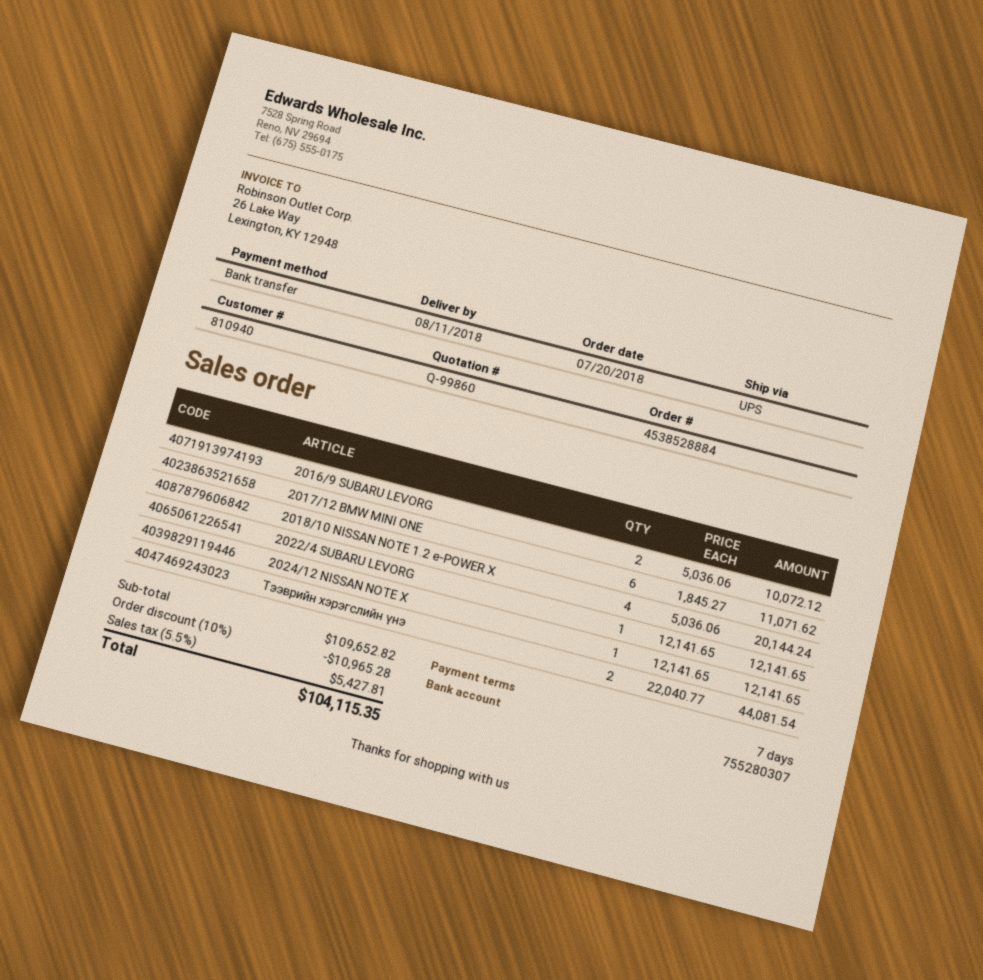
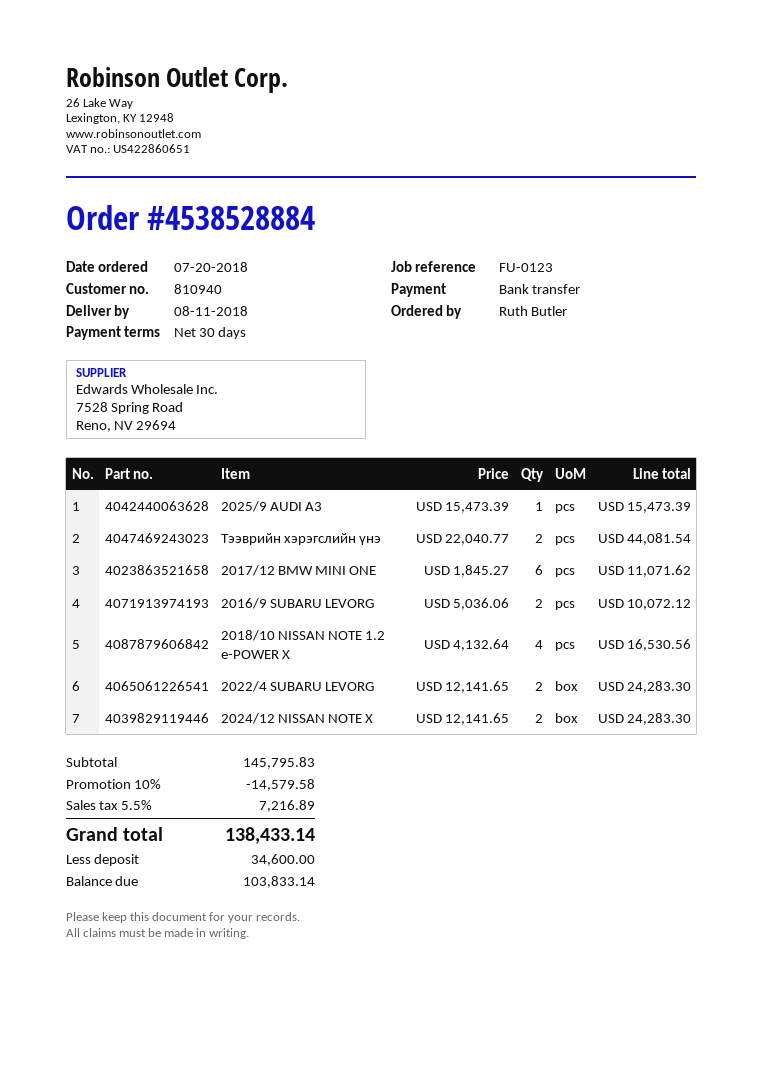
payment terms: 7 days -> 30 days
2018/10 NISSAN NOTE 1.2 e-POWER X: 4 x 5036.06 = 20144.24 -> 4 x 4132.64 = 16530.56
2022/4 SUBARU LEVORG: 1 x 12141.65 = 12141.65 -> 2 x 12141.65 = 24283.30
2024/12 NISSAN NOTE X: 1 x 12141.65 = 12141.65 -> 2 x 12141.65 = 24283.30
2025/9 AUDI A3: none -> 1 x 15473.39 = 15473.39
subtotal: 109652.82 -> 145795.83
discount: 10% = 10965.28 -> 10% = 14579.58
tax: 5.5% = 5427.81 -> 5.5% = 7216.89
total: 104115.35 -> 138433.14

